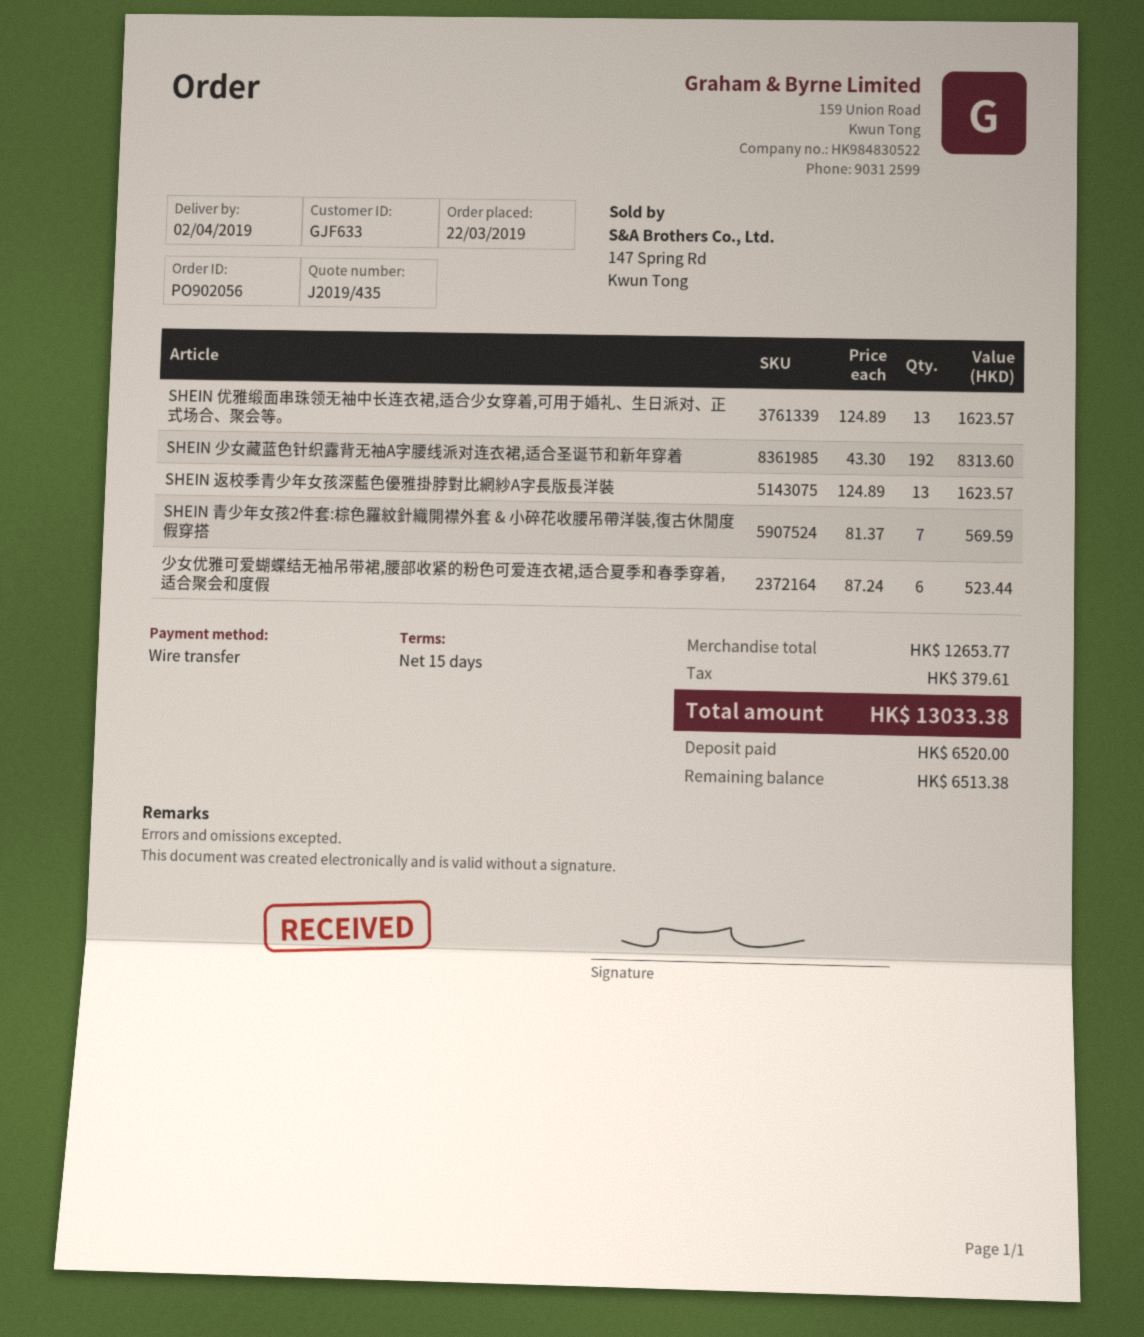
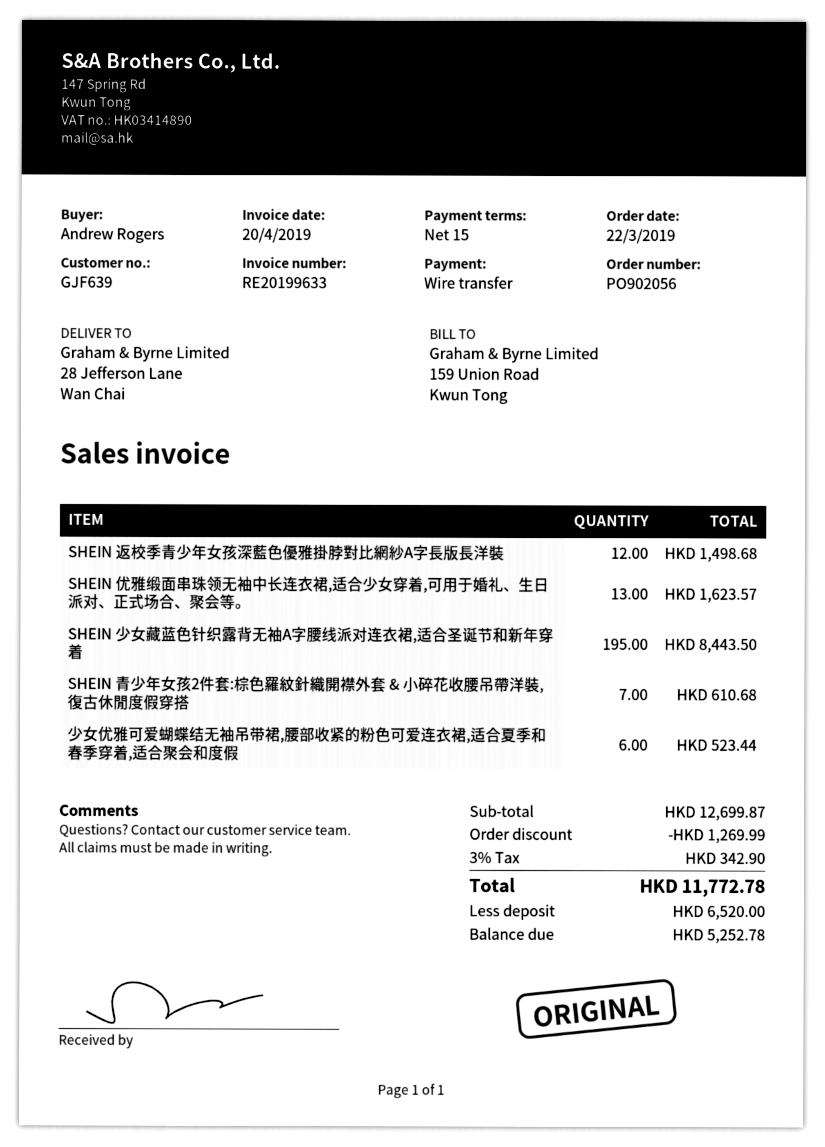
customer number: GJF633 -> GJF639
SHEIN 少女藏蓝色针织露背无袖A字腰线派对连衣裙,适合圣诞节和新年穿着: 192 for 8313.60 -> 195 for 8443.50
SHEIN 返校季青少年女孩深藍色優雅掛脖對比網紗A字長版長洋裝: 13 for 1623.57 -> 12 for 1498.68
SHEIN 青少年女孩2件套:棕色羅紋針織開襟外套 & 小碎花收腰吊帶洋裝,復古休閒度假穿搭: 7 for 569.59 -> 7 for 610.68
subtotal: 12653.77 -> 12699.87
discount: none -> 1269.99
tax: 379.61 -> 342.90
total: 13033.38 -> 11772.78
balance: 6513.38 -> 5252.78

